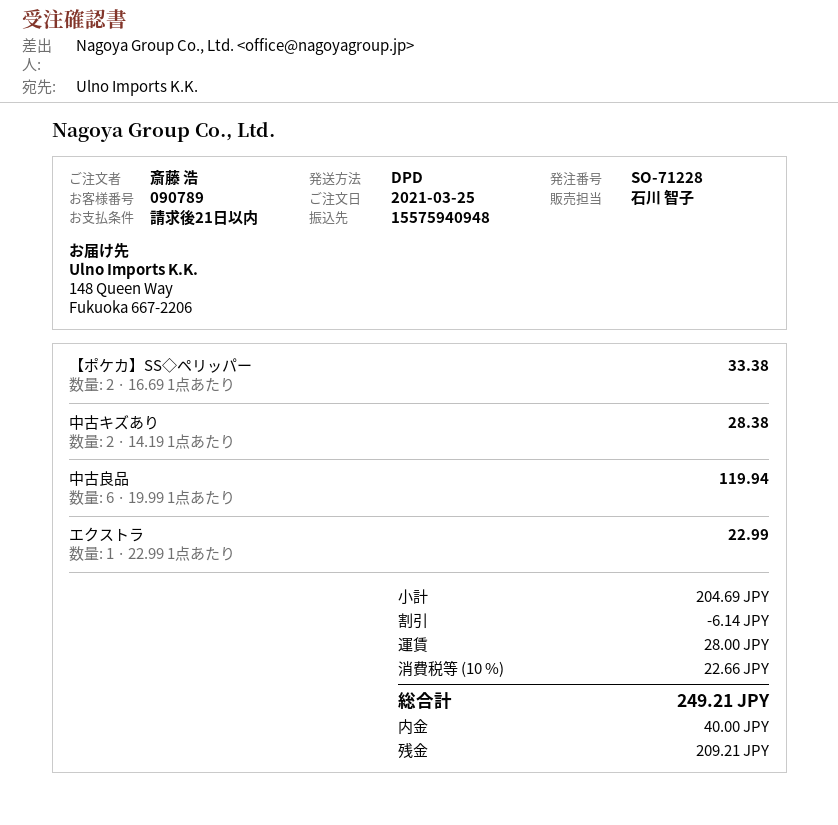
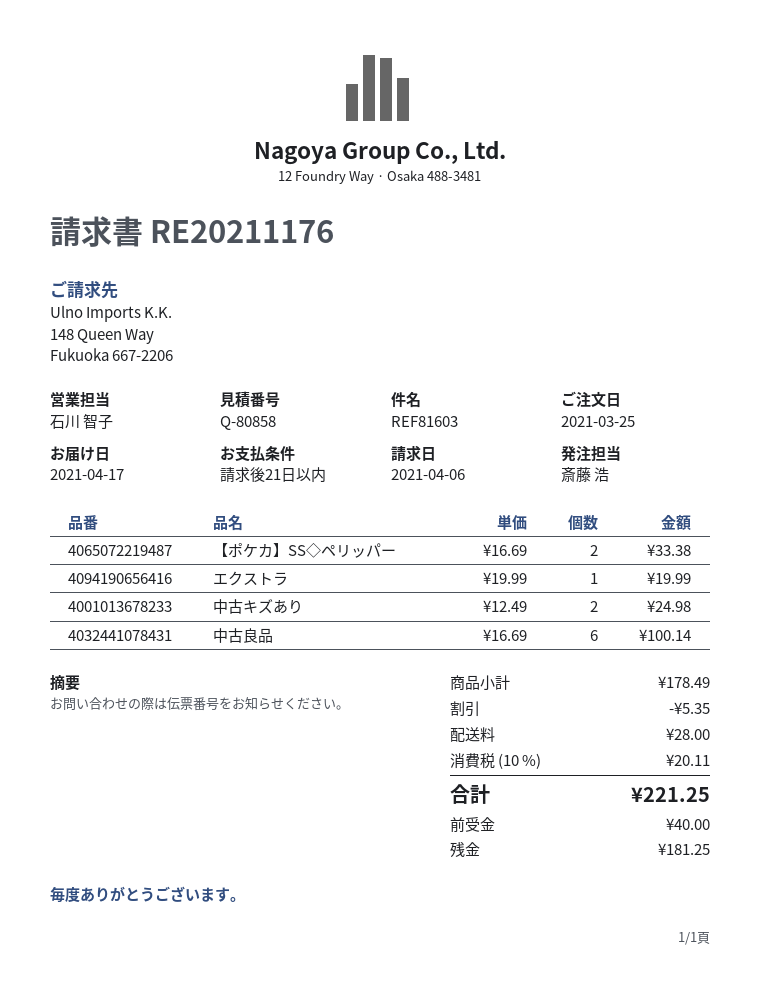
中古キズあり: 2 x 14.19 = 28.38 -> 2 x 12.49 = 24.98
中古良品: 6 x 19.99 = 119.94 -> 6 x 16.69 = 100.14
エクストラ: 1 x 22.99 = 22.99 -> 1 x 19.99 = 19.99
subtotal: 204.69 -> 178.49
discount: 6.14 -> 5.35
tax: 10% = 22.66 -> 10% = 20.11
total: 249.21 -> 221.25
balance: 209.21 -> 181.25

